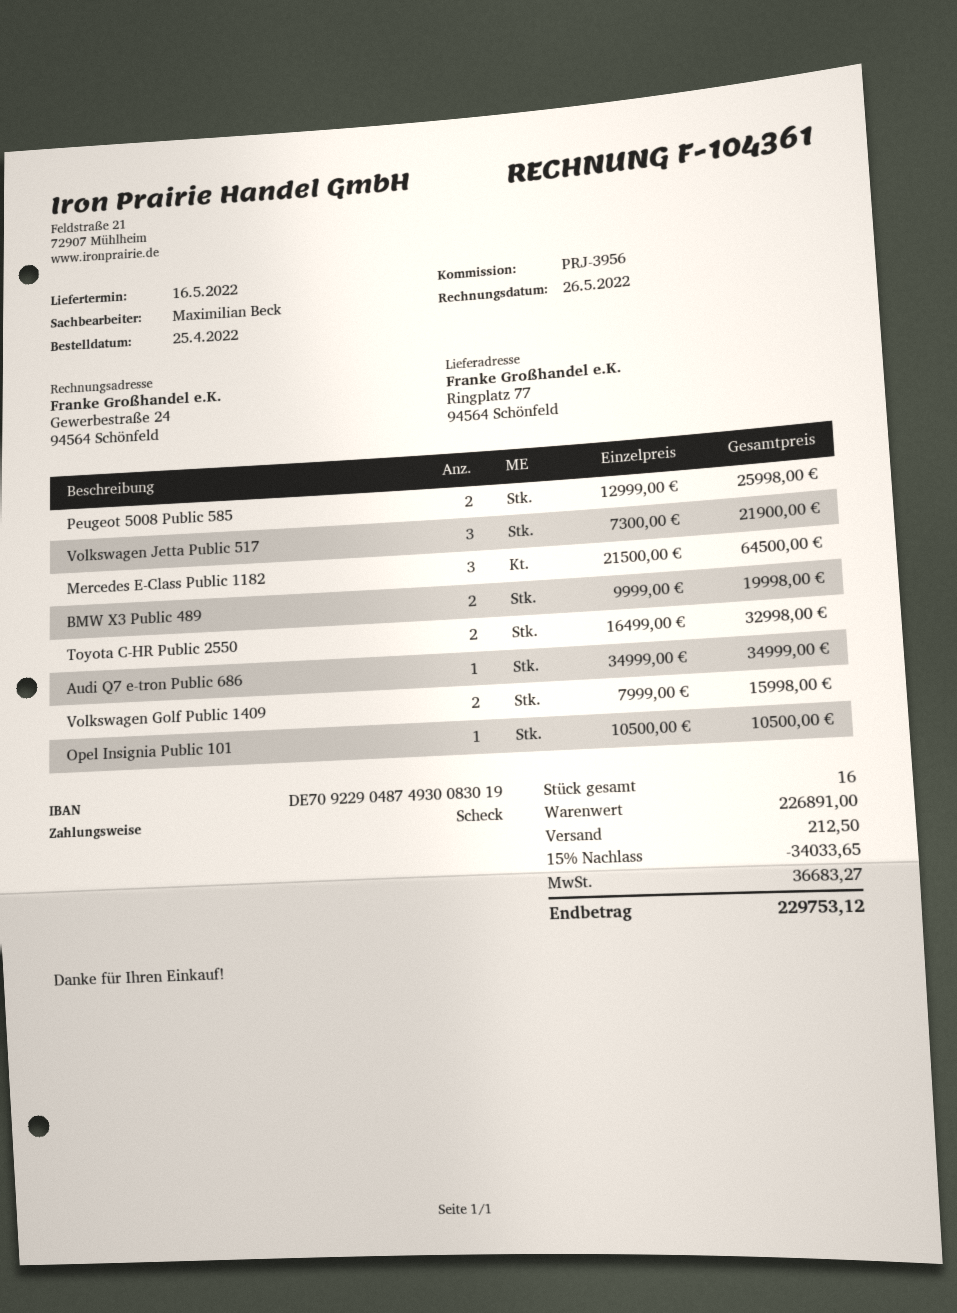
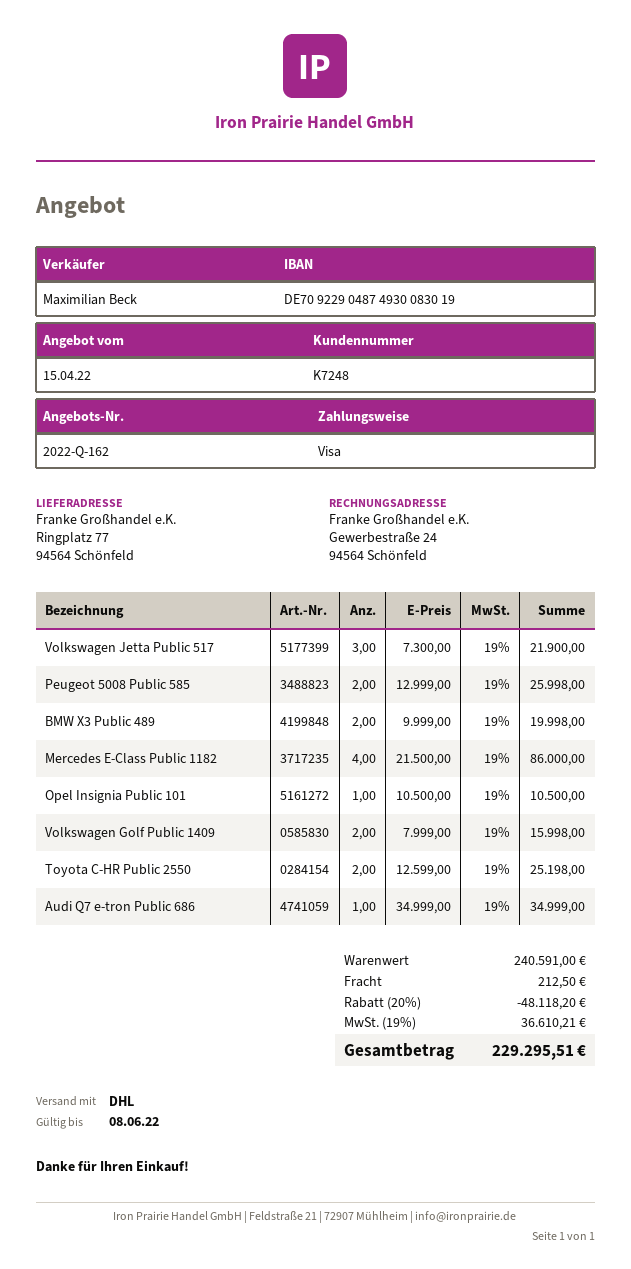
payment method: cheque -> Visa
Mercedes E-Class Public 1182: 3 x 21500.00 = 64500.00 -> 4 x 21500.00 = 86000.00
Toyota C-HR Public 2550: 2 x 16499.00 = 32998.00 -> 2 x 12599.00 = 25198.00
subtotal: 226891.00 -> 240591.00
discount: 15% = 34033.65 -> 20% = 48118.20
tax: 36683.27 -> 36610.21
total: 229753.12 -> 229295.51

